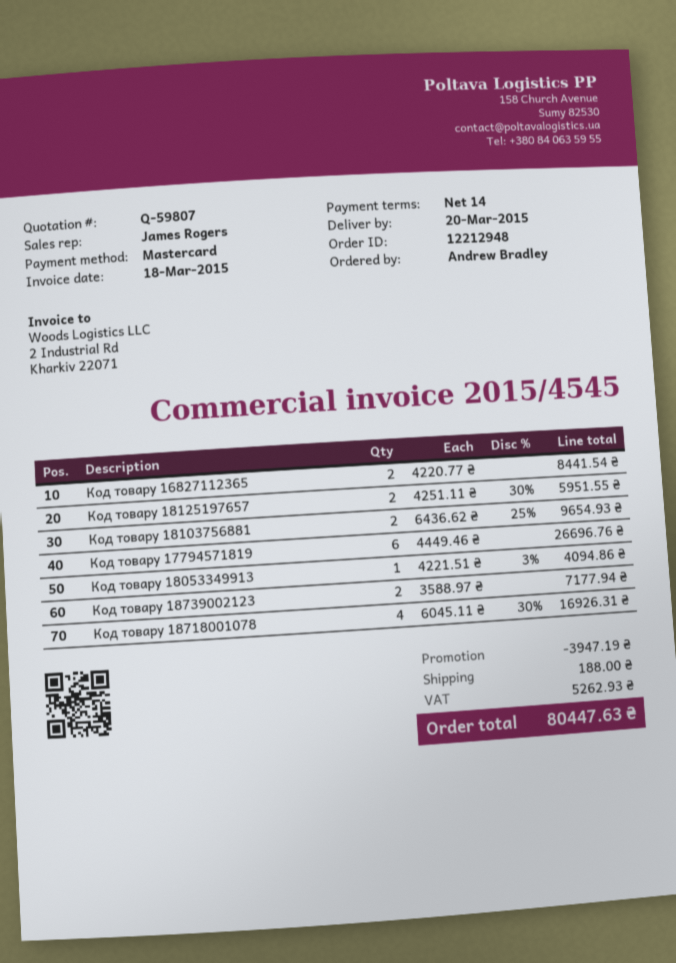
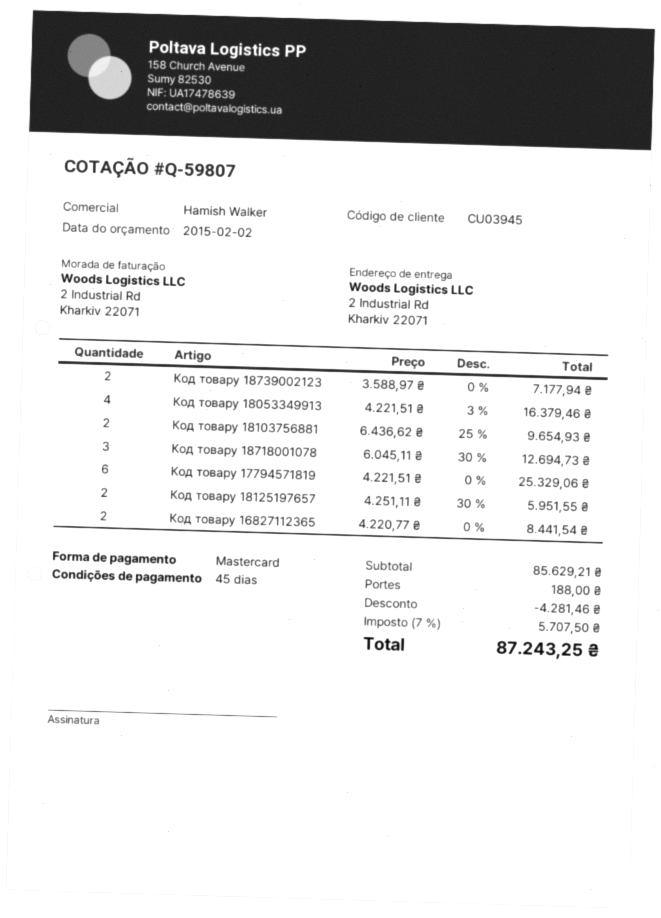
payment terms: 14 days -> 45 days
sales rep: James Rogers -> Hamish Walker
Код товару 17794571819: 6 x 4449.46 = 26696.76 -> 6 x 4221.51 = 25329.06
Код товару 18053349913: 1 x 4221.51 - 3% = 4094.86 -> 4 x 4221.51 - 3% = 16379.46
Код товару 18718001078: 4 x 6045.11 - 30% = 16926.31 -> 3 x 6045.11 - 30% = 12694.73
discount: 3947.19 -> 4281.46
tax: 5262.93 -> 5707.50
total: 80447.63 -> 87243.25

